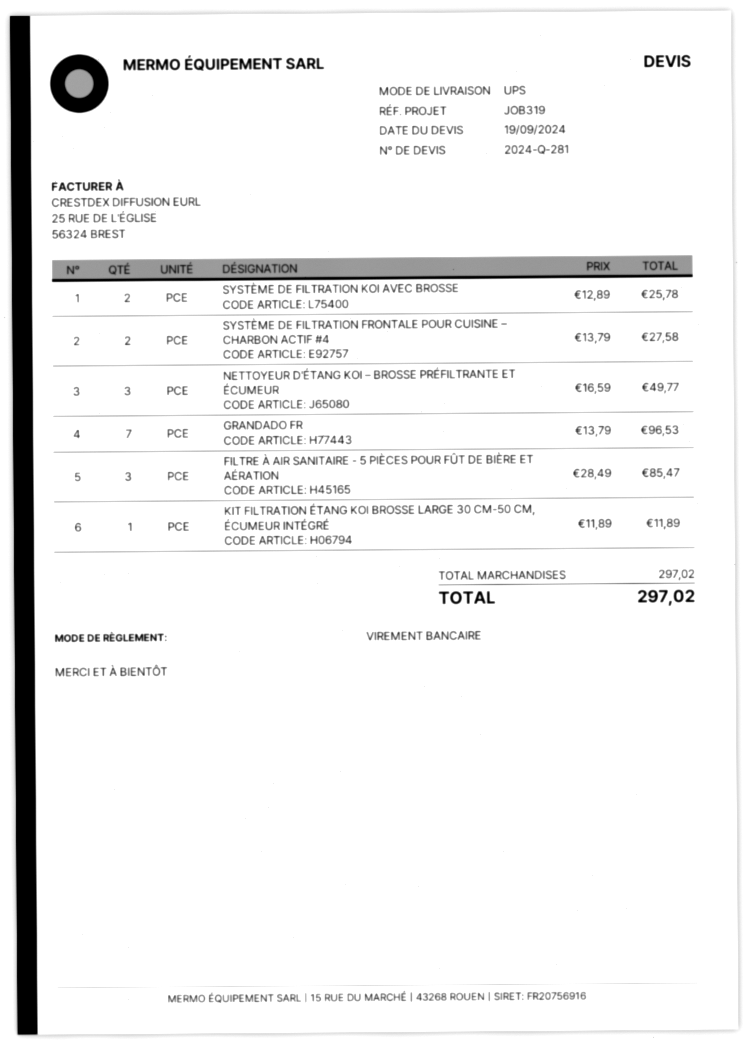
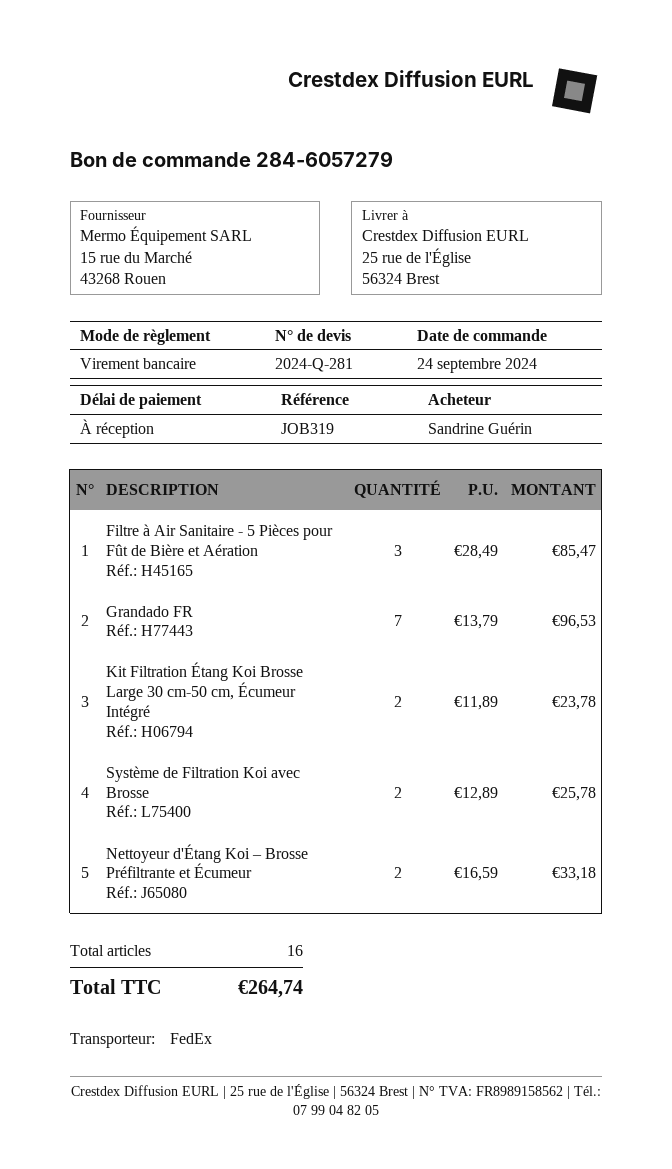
shipping method: UPS -> FedEx
SYSTÈME DE FILTRATION FRONTALE POUR CUISINE – CHARBON ACTIF #4: 2 x 13.79 = 27.58 -> none
NETTOYEUR D'ÉTANG KOI – BROSSE PRÉFILTRANTE ET ÉCUMEUR: 3 x 16.59 = 49.77 -> 2 x 16.59 = 33.18
KIT FILTRATION ÉTANG KOI BROSSE LARGE 30 CM-50 CM, ÉCUMEUR INTÉGRÉ: 1 x 11.89 = 11.89 -> 2 x 11.89 = 23.78
total: 297.02 -> 264.74

